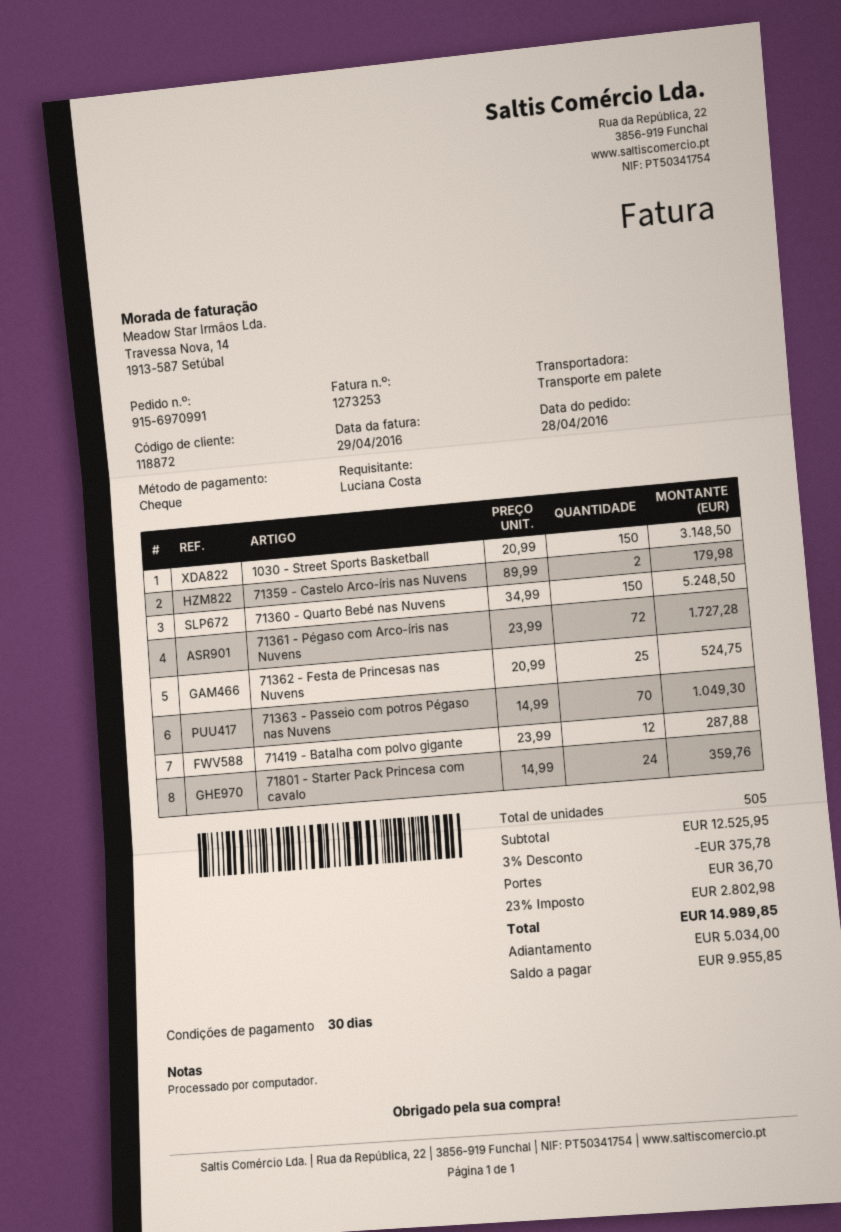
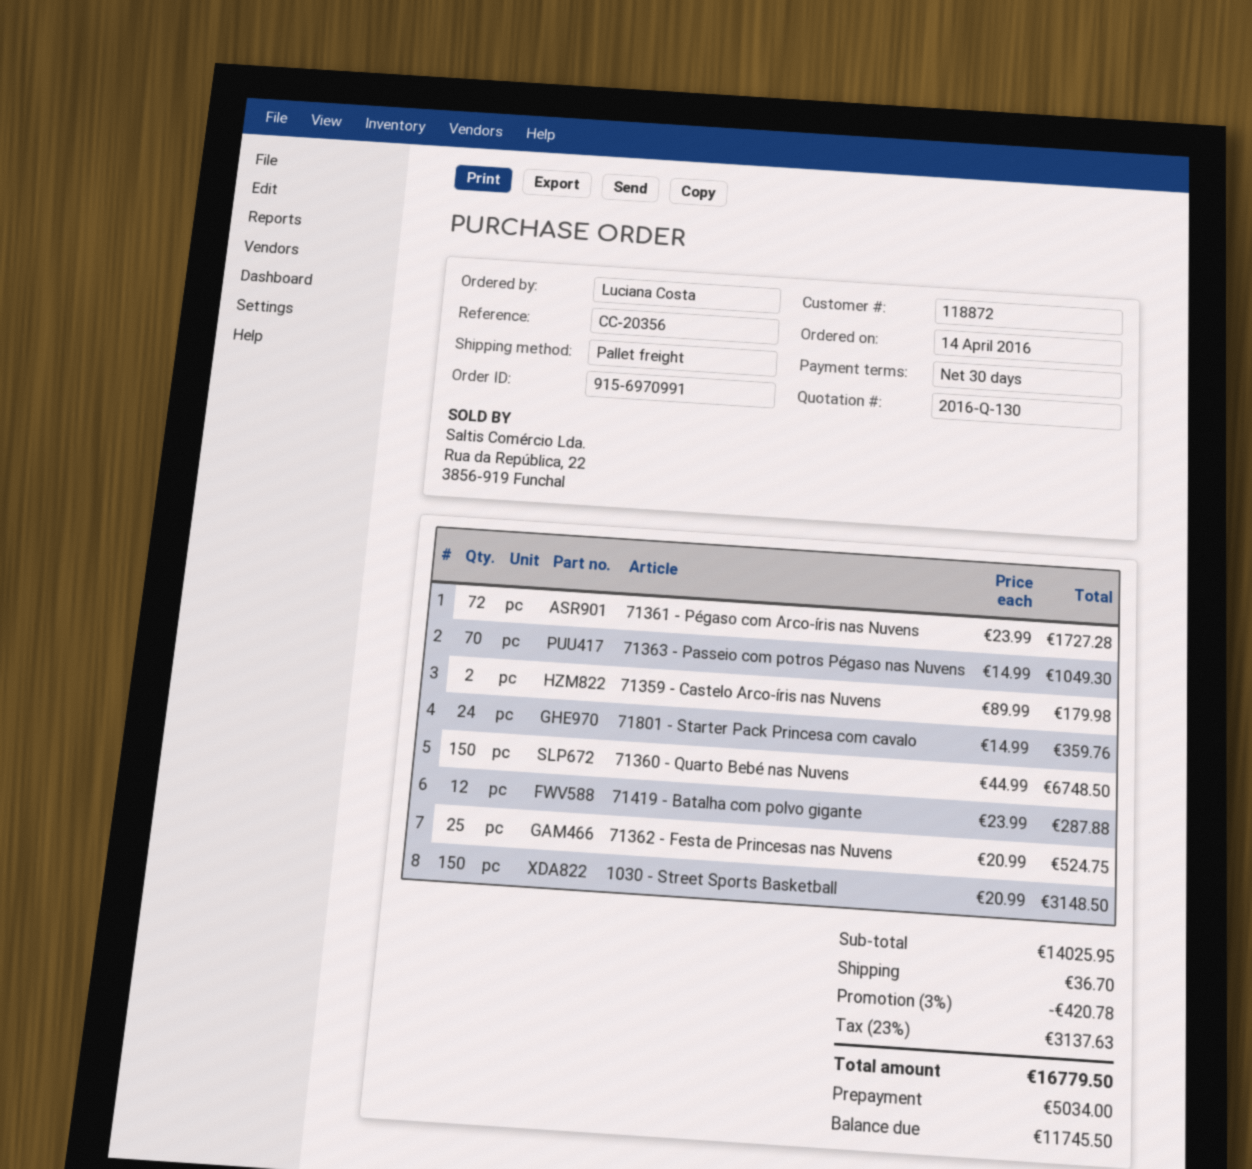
order date: 2016-04-28 -> 2016-04-14
71360 - Quarto Bebé nas Nuvens: 150 x 34.99 = 5248.50 -> 150 x 44.99 = 6748.50
subtotal: 12525.95 -> 14025.95
discount: 3% = 375.78 -> 3% = 420.78
tax: 23% = 2802.98 -> 23% = 3137.63
total: 14989.85 -> 16779.50
balance: 9955.85 -> 11745.50

